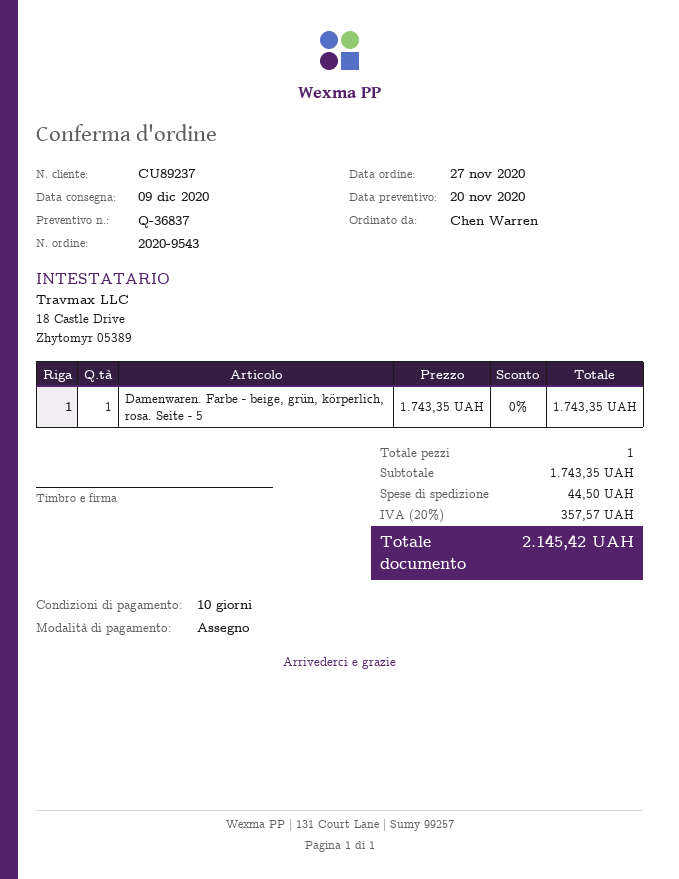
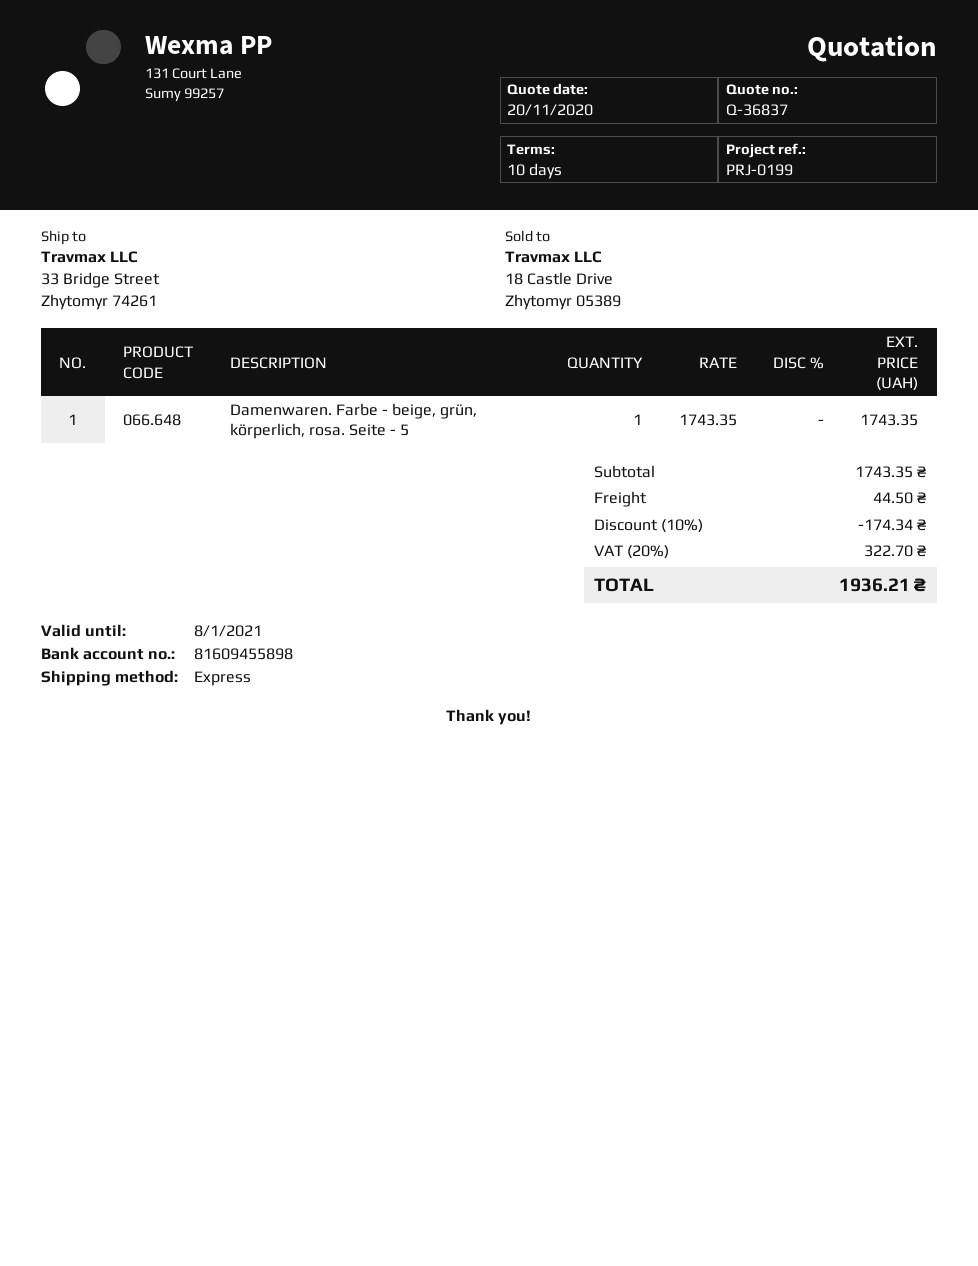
discount: none -> 10% = 174.34
tax: 20% = 357.57 -> 20% = 322.70
total: 2145.42 -> 1936.21

